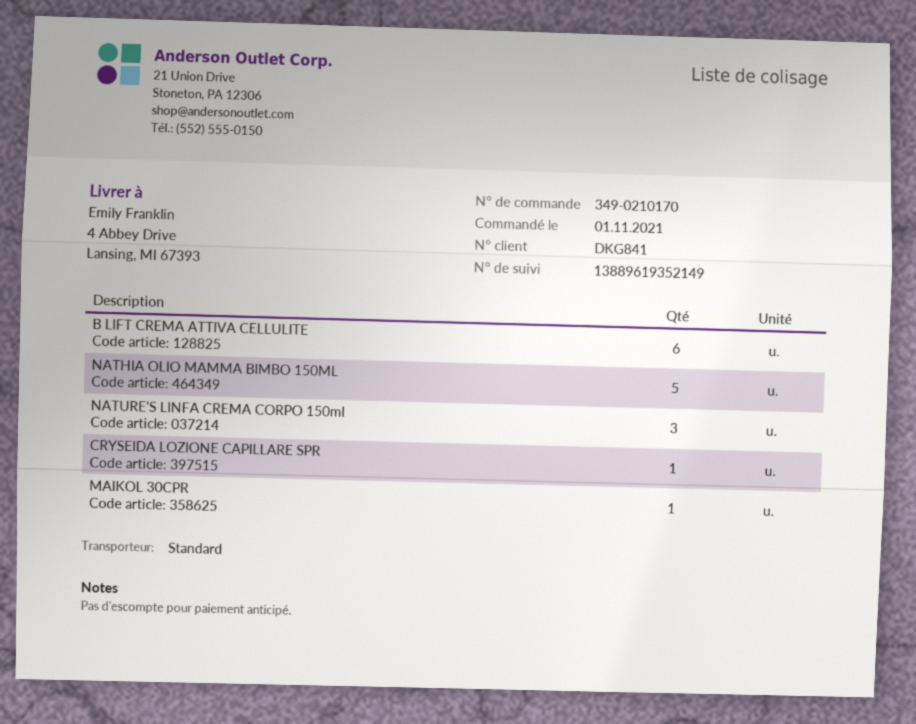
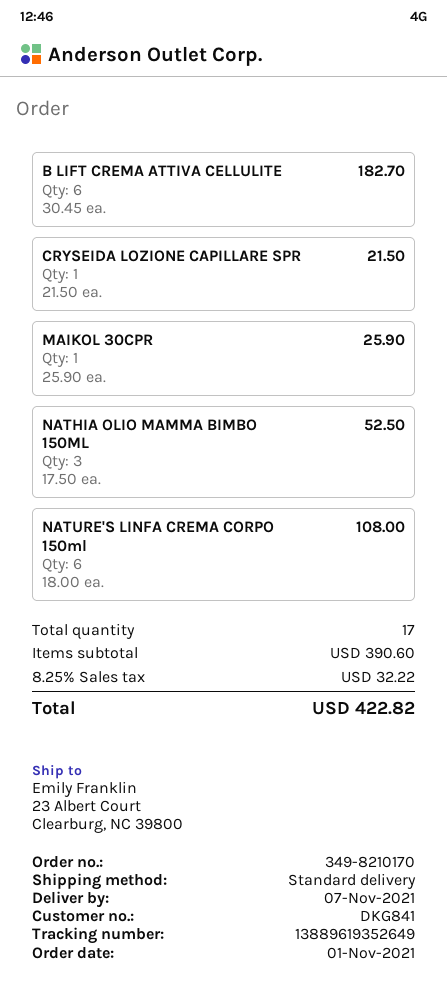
order number: 349-0210170 -> 349-8210170
tracking number: 13889619352149 -> 13889619352649
ship to: 4 Abbey Drive, Lansing, MI 67393 -> 23 Albert Court, Clearburg, NC 39800
NATHIA OLIO MAMMA BIMBO 150ML: 5 -> 3
NATURE'S LINFA CREMA CORPO 150ml: 3 -> 6

